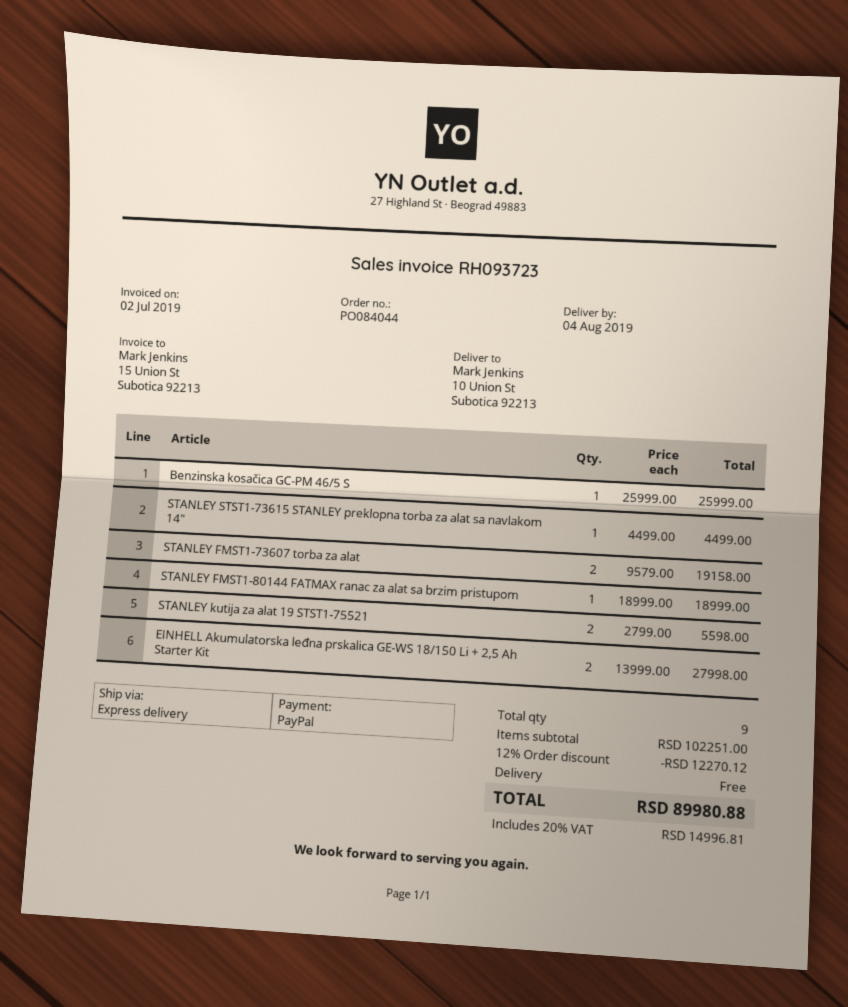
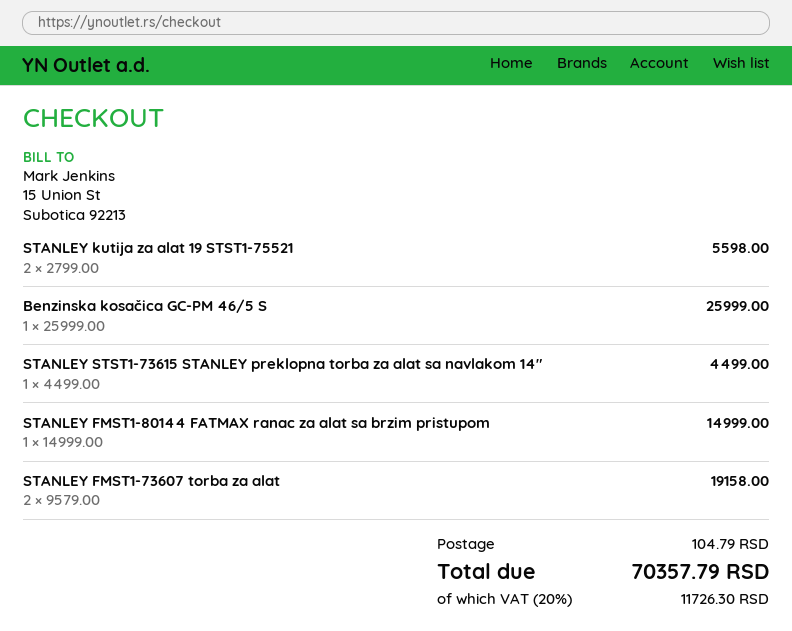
STANLEY FMST1-80144 FATMAX ranac za alat sa brzim pristupom: 1 x 18999.00 = 18999.00 -> 1 x 14999.00 = 14999.00
EINHELL Akumulatorska leđna prskalica GE-WS 18/150 Li + 2,5 Ah Starter Kit: 2 x 13999.00 = 27998.00 -> none
discount: 12% = 12270.12 -> none
shipping: 0.00 -> 104.79
tax: 20% = 14996.81 -> 20% = 11726.30
total: 89980.88 -> 70357.79

